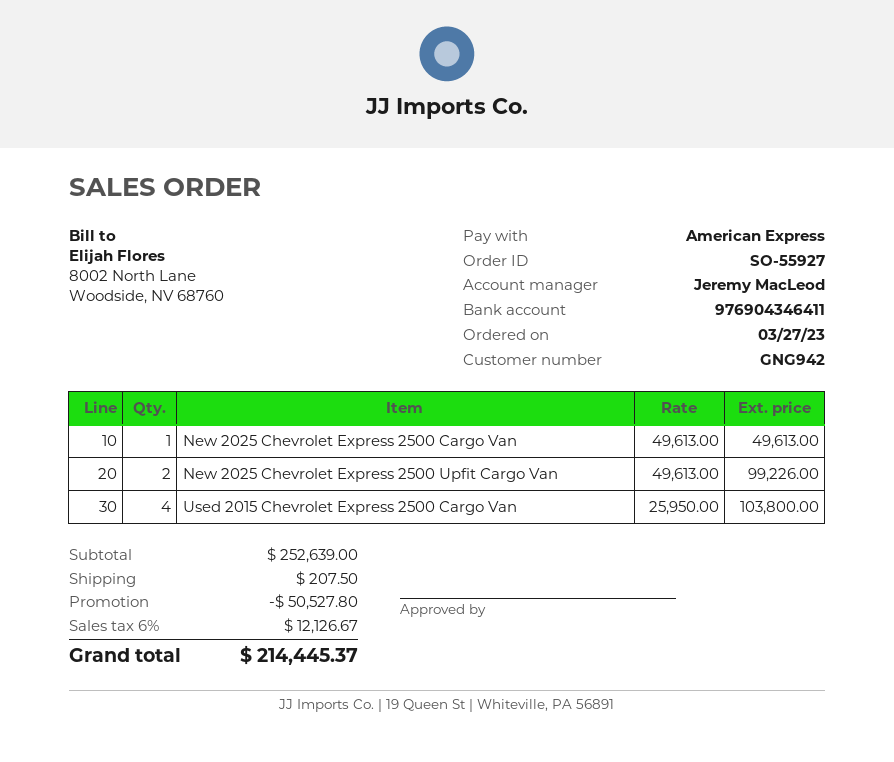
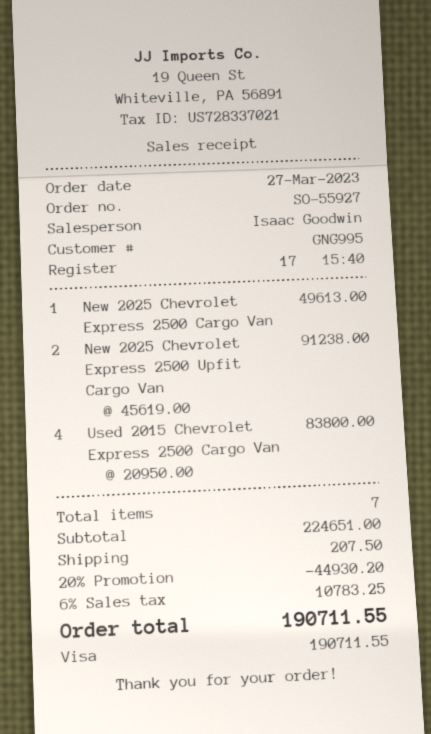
customer number: GNG942 -> GNG995
sales rep: Jeremy MacLeod -> Isaac Goodwin
payment method: American Express -> Visa
New 2025 Chevrolet Express 2500 Upfit Cargo Van: 2 x 49613.00 = 99226.00 -> 2 x 45619.00 = 91238.00
Used 2015 Chevrolet Express 2500 Cargo Van: 4 x 25950.00 = 103800.00 -> 4 x 20950.00 = 83800.00
subtotal: 252639.00 -> 224651.00
discount: 50527.80 -> 44930.20
tax: 6% = 12126.67 -> 6% = 10783.25
total: 214445.37 -> 190711.55

